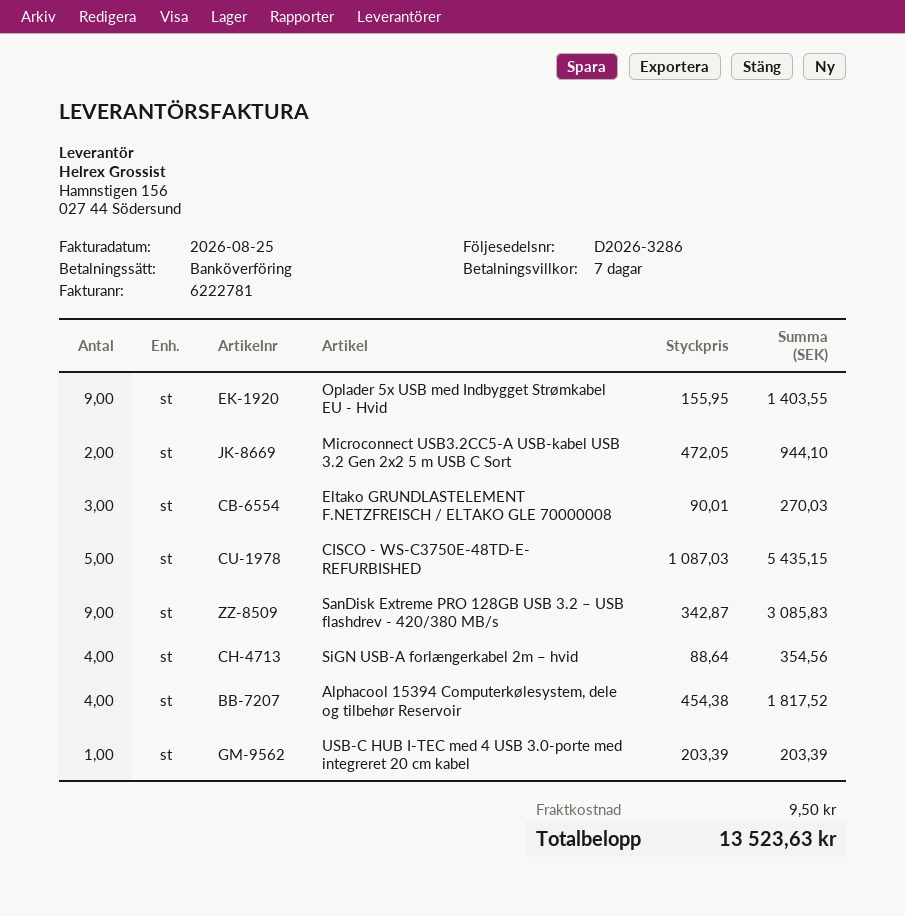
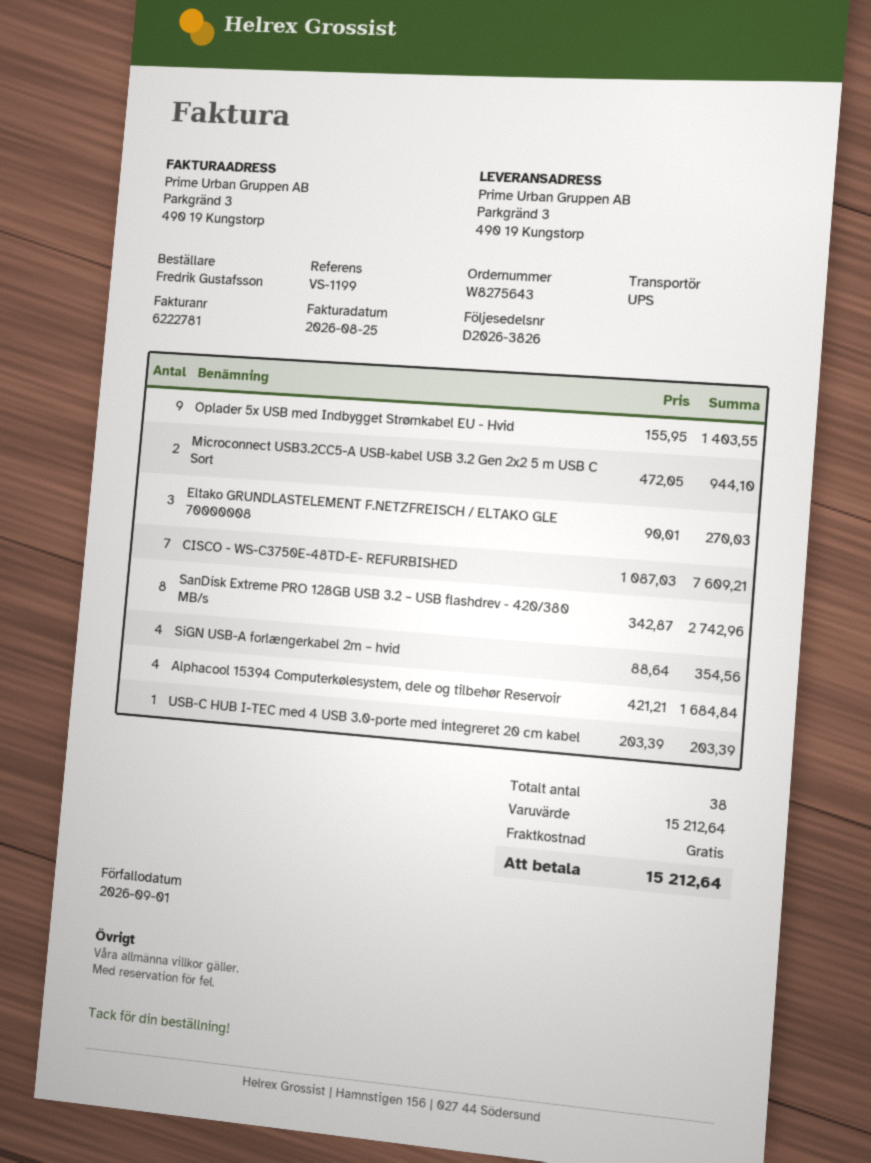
delivery note number: D2026-3286 -> D2026-3826
CISCO - WS-C3750E-48TD-E- REFURBISHED: 5 x 1087.03 = 5435.15 -> 7 x 1087.03 = 7609.21
SanDisk Extreme PRO 128GB USB 3.2 – USB flashdrev - 420/380 MB/s: 9 x 342.87 = 3085.83 -> 8 x 342.87 = 2742.96
Alphacool 15394 Computerkølesystem, dele og tilbehør Reservoir: 4 x 454.38 = 1817.52 -> 4 x 421.21 = 1684.84
shipping: 9.50 -> 0.00
total: 13523.63 -> 15212.64

